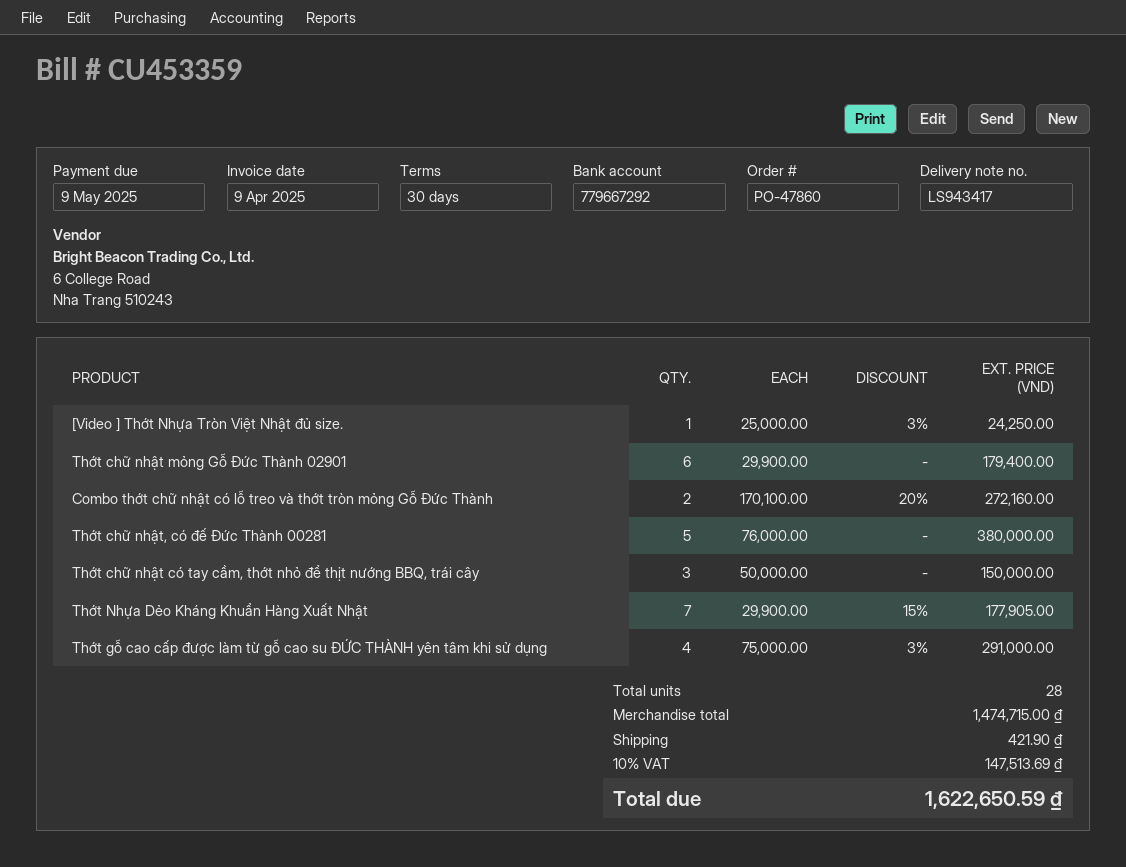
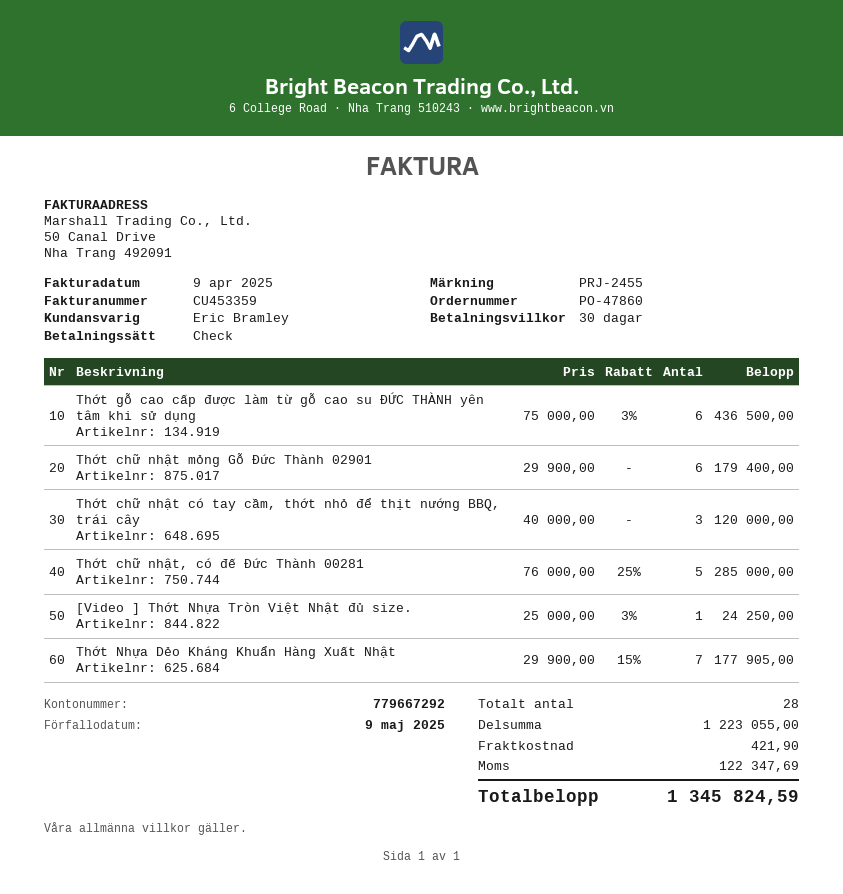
Combo thớt chữ nhật có lỗ treo và thớt tròn mỏng Gỗ Đức Thành: 2 x 170100.00 - 20% = 272160.00 -> none
Thớt chữ nhật, có đế Đức Thành 00281: 5 x 76000.00 = 380000.00 -> 5 x 76000.00 - 25% = 285000.00
Thớt chữ nhật có tay cầm, thớt nhỏ để thịt nướng BBQ, trái cây: 3 x 50000.00 = 150000.00 -> 3 x 40000.00 = 120000.00
Thớt gỗ cao cấp được làm từ gỗ cao su ĐỨC THÀNH yên tâm khi sử dụng: 4 x 75000.00 - 3% = 291000.00 -> 6 x 75000.00 - 3% = 436500.00
subtotal: 1474715.00 -> 1223055.00
tax: 147513.69 -> 122347.69
total: 1622650.59 -> 1345824.59

